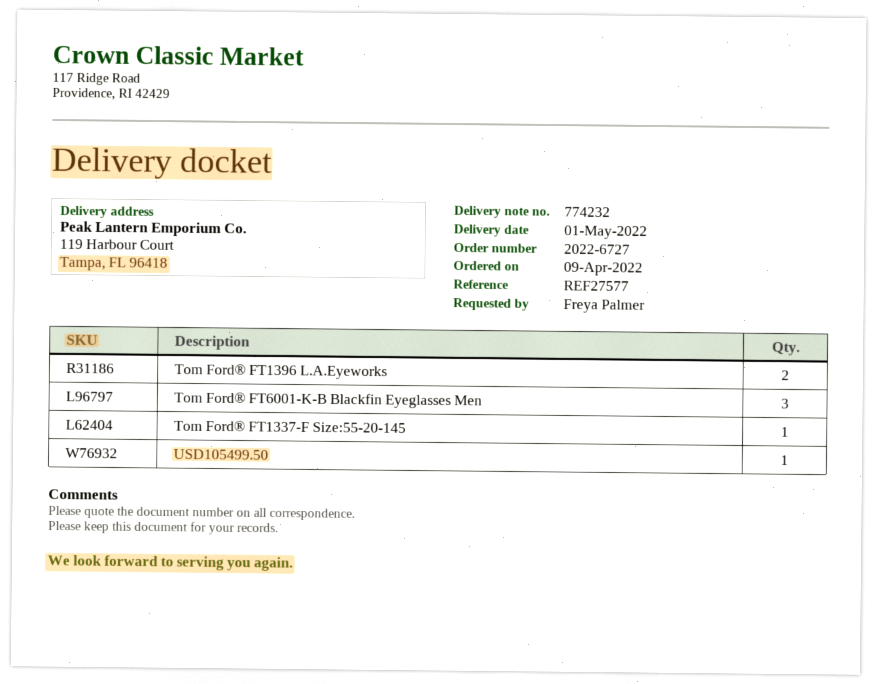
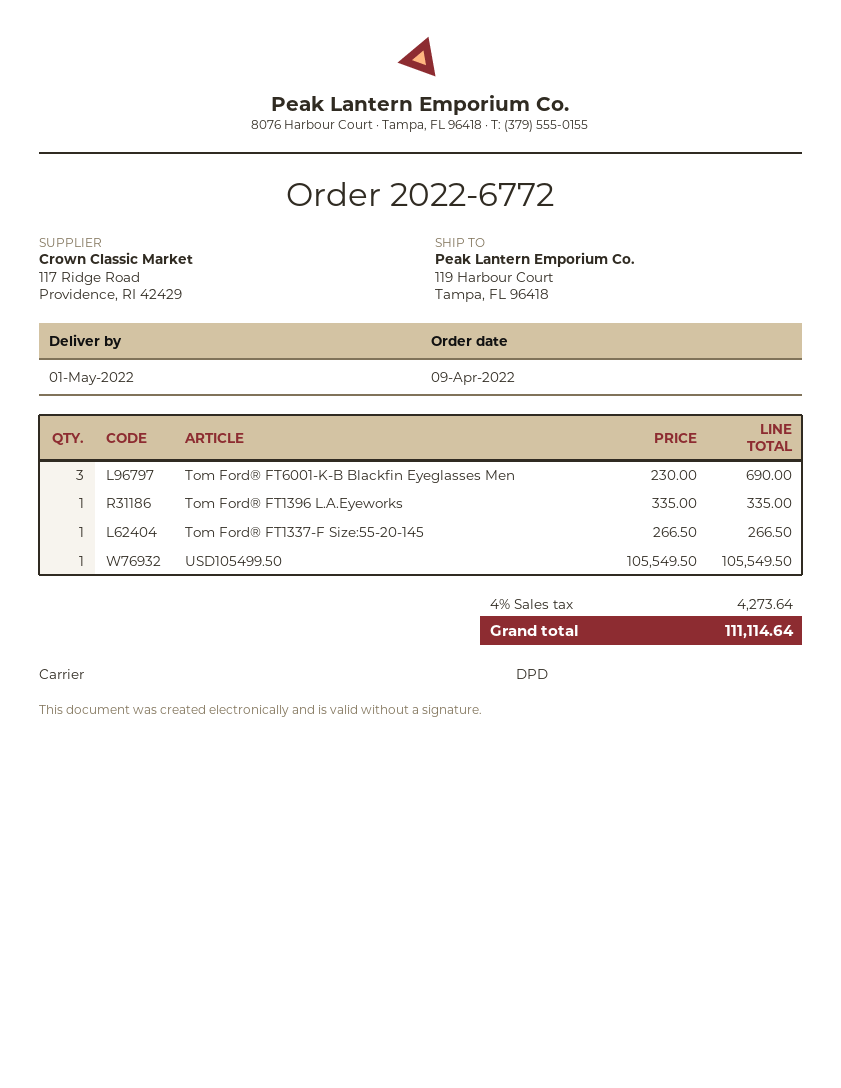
order number: 2022-6727 -> 2022-6772
Tom Ford® FT1396 L.A.Eyeworks: 2 -> 1

